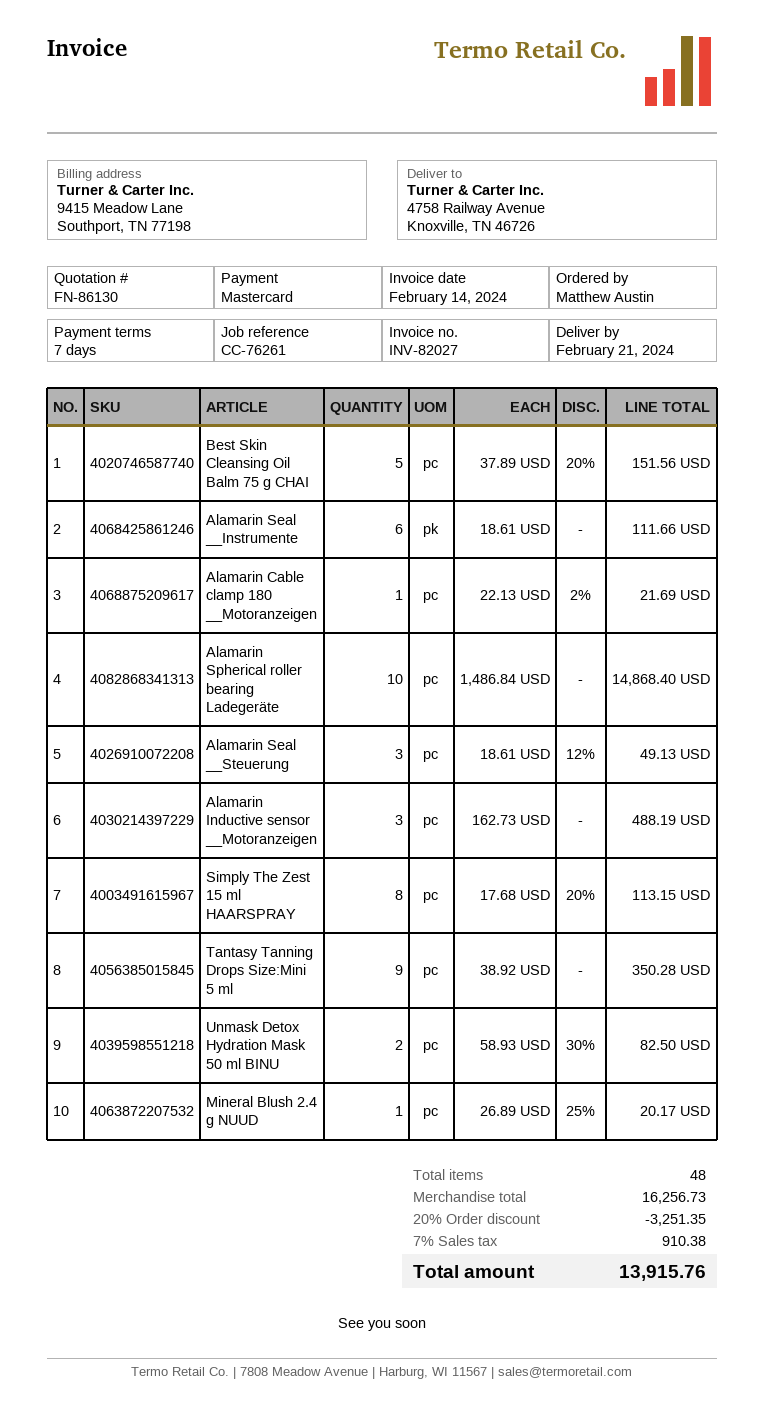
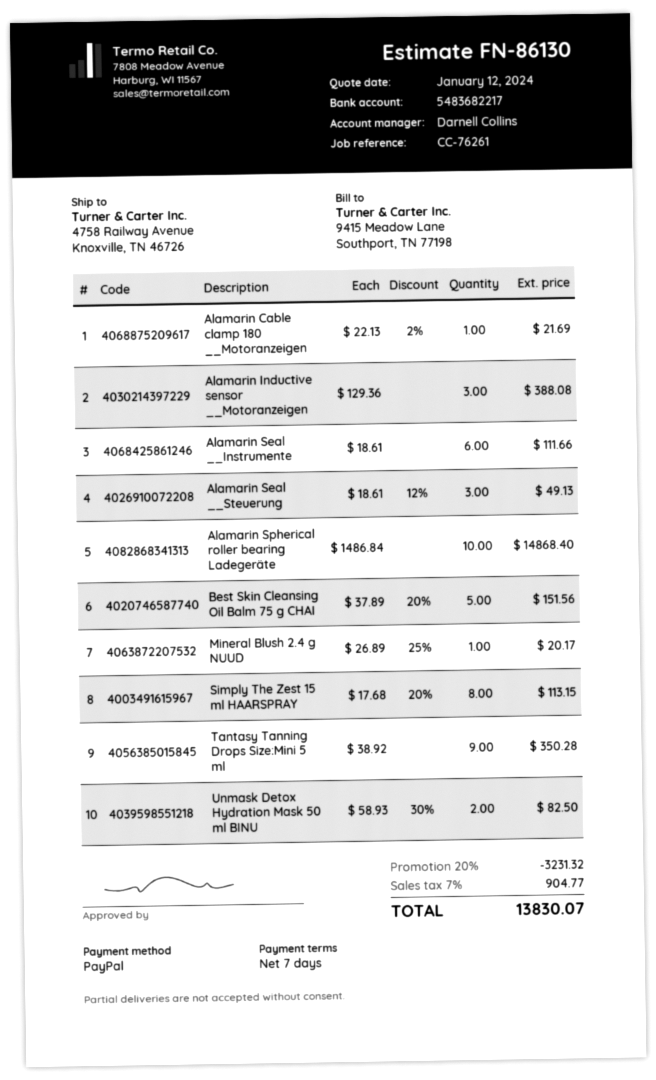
payment method: Mastercard -> PayPal
Alamarin Inductive sensor __Motoranzeigen: 3 x 162.73 = 488.19 -> 3 x 129.36 = 388.08
discount: 20% = 3251.35 -> 20% = 3231.32
tax: 7% = 910.38 -> 7% = 904.77
total: 13915.76 -> 13830.07

